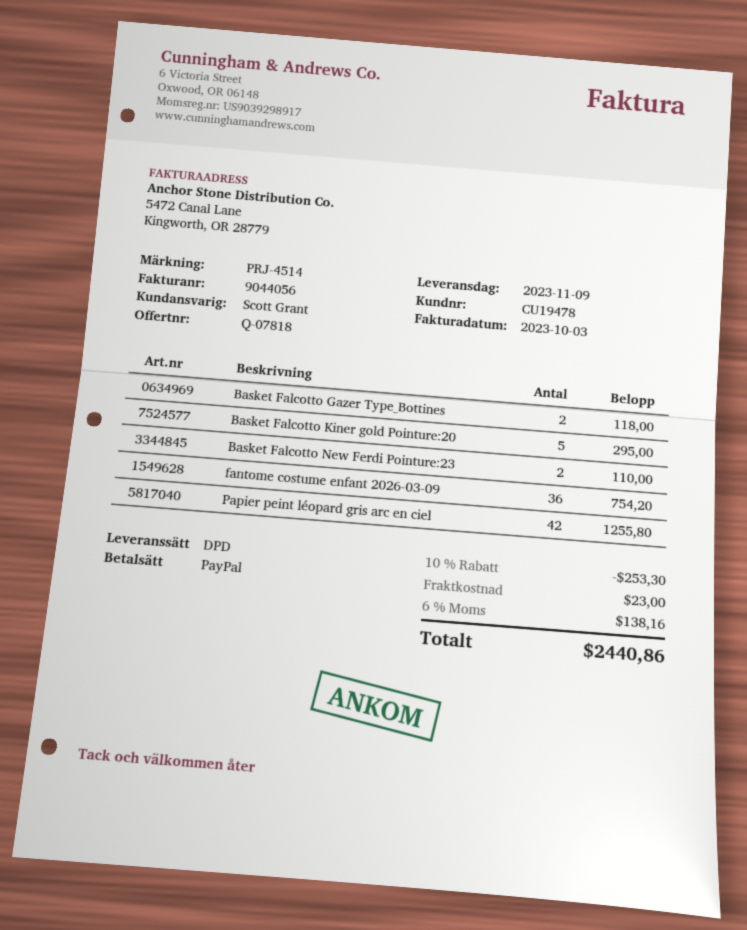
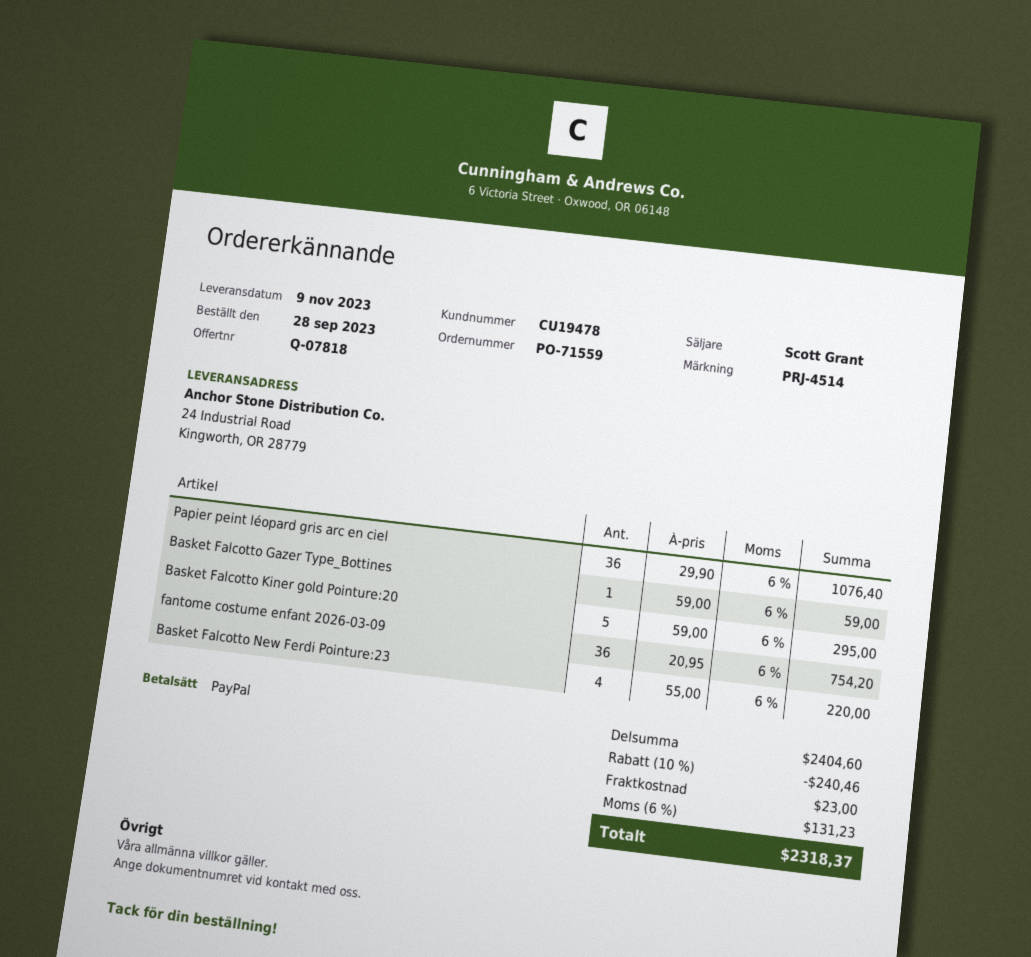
Basket Falcotto Gazer Type_Bottines: 2 for 118.00 -> 1 for 59.00
Basket Falcotto New Ferdi Pointure:23: 2 for 110.00 -> 4 for 220.00
Papier peint léopard gris arc en ciel: 42 for 1255.80 -> 36 for 1076.40
discount: 10% = 253.30 -> 10% = 240.46
tax: 6% = 138.16 -> 6% = 131.23
total: 2440.86 -> 2318.37

